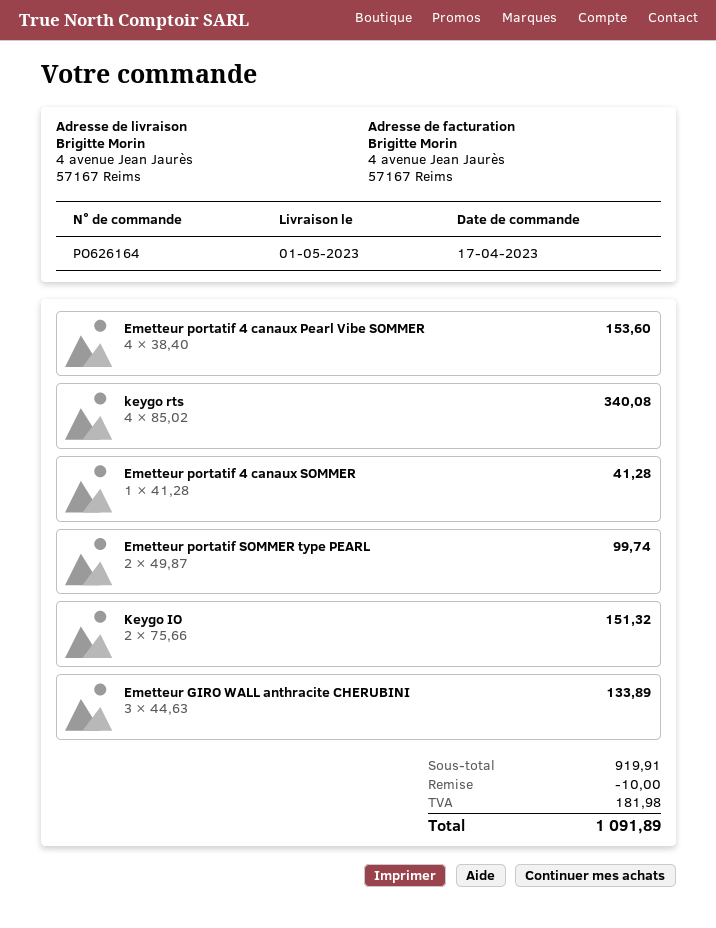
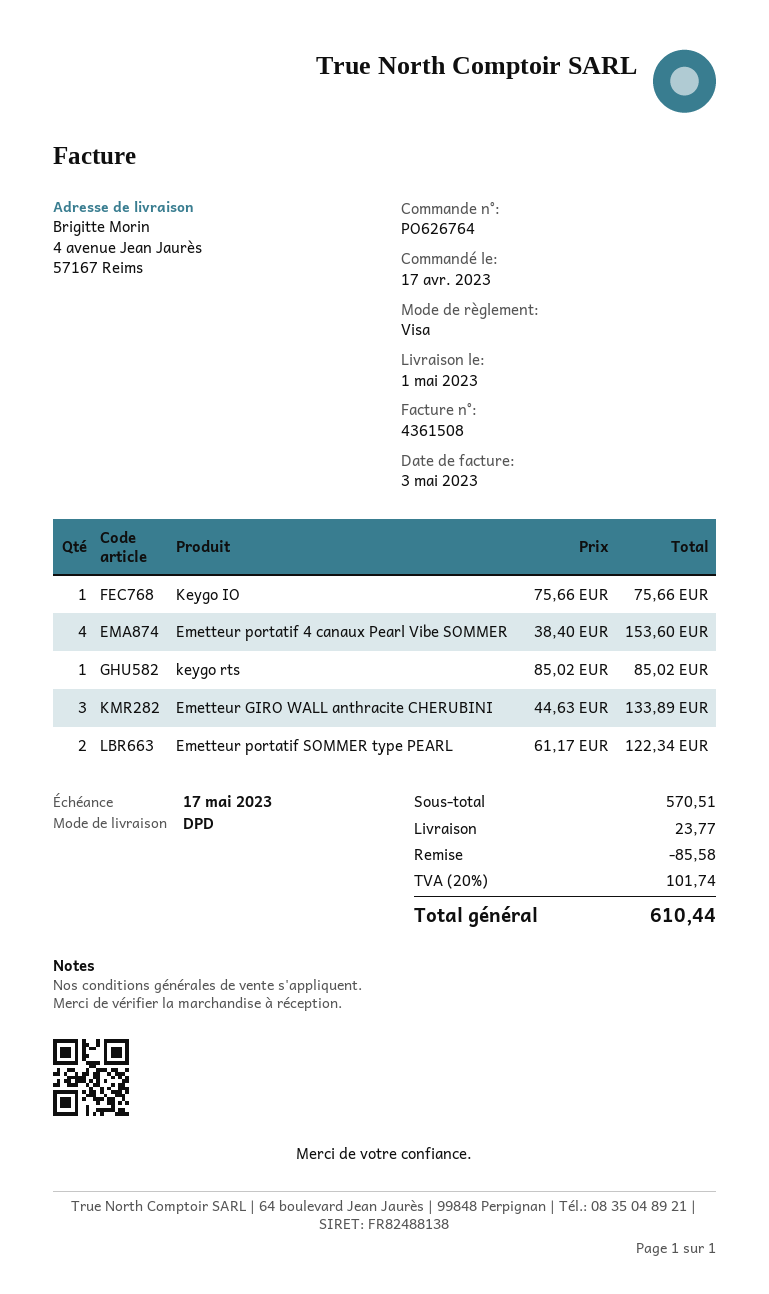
order number: PO626164 -> PO626764
keygo rts: 4 x 85.02 = 340.08 -> 1 x 85.02 = 85.02
Emetteur portatif 4 canaux SOMMER: 1 x 41.28 = 41.28 -> none
Emetteur portatif SOMMER type PEARL: 2 x 49.87 = 99.74 -> 2 x 61.17 = 122.34
Keygo IO: 2 x 75.66 = 151.32 -> 1 x 75.66 = 75.66
subtotal: 919.91 -> 570.51
discount: 10.00 -> 85.58
shipping: none -> 23.77
tax: 181.98 -> 101.74
total: 1091.89 -> 610.44

